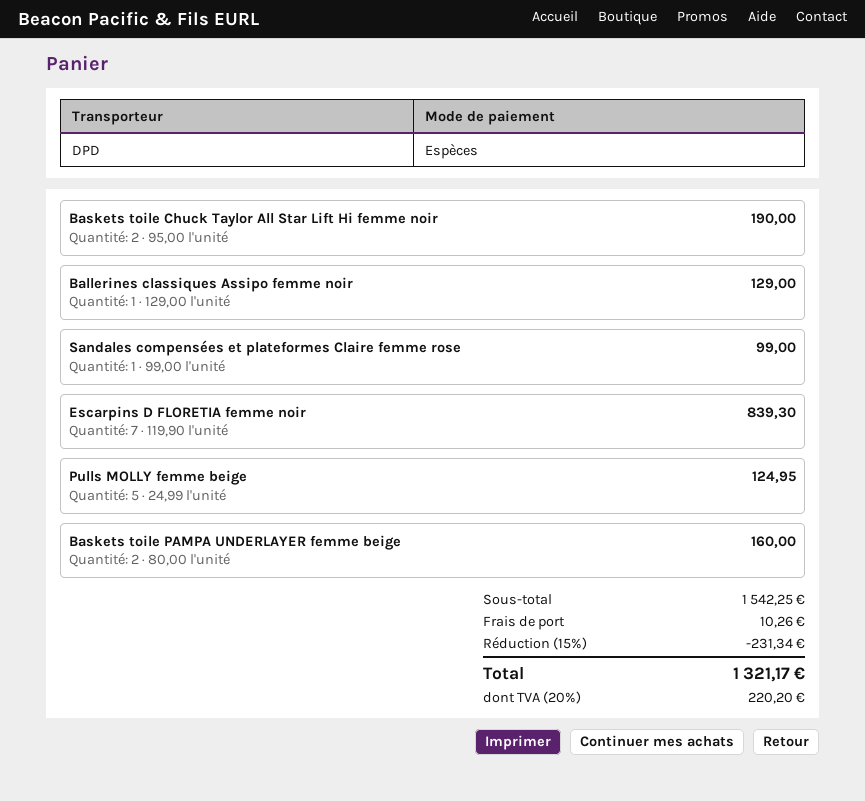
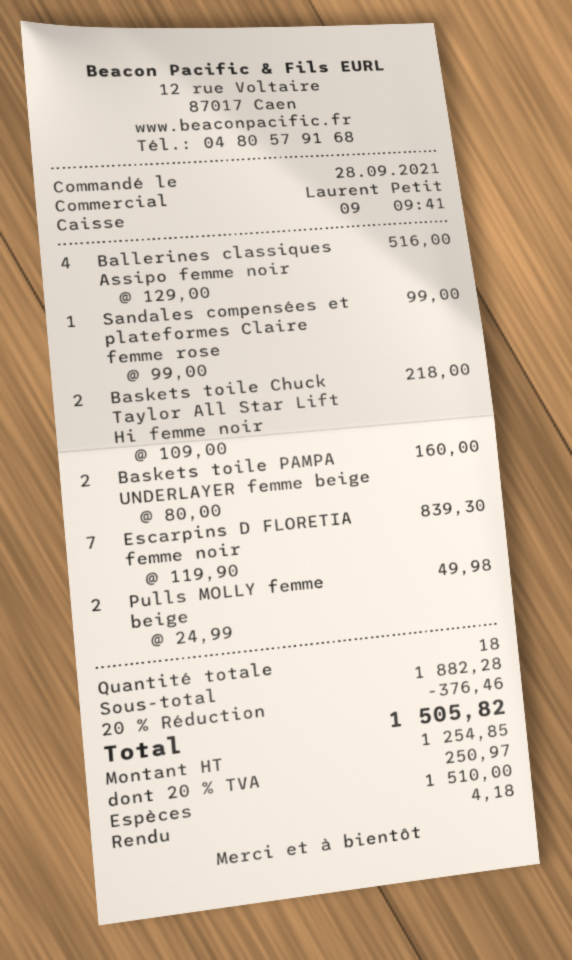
Baskets toile Chuck Taylor All Star Lift Hi femme noir: 2 x 95.00 = 190.00 -> 2 x 109.00 = 218.00
Ballerines classiques Assipo femme noir: 1 x 129.00 = 129.00 -> 4 x 129.00 = 516.00
Pulls MOLLY femme beige: 5 x 24.99 = 124.95 -> 2 x 24.99 = 49.98
subtotal: 1542.25 -> 1882.28
discount: 15% = 231.34 -> 20% = 376.46
shipping: 10.26 -> none
tax: 20% = 220.20 -> 20% = 250.97
total: 1321.17 -> 1505.82

